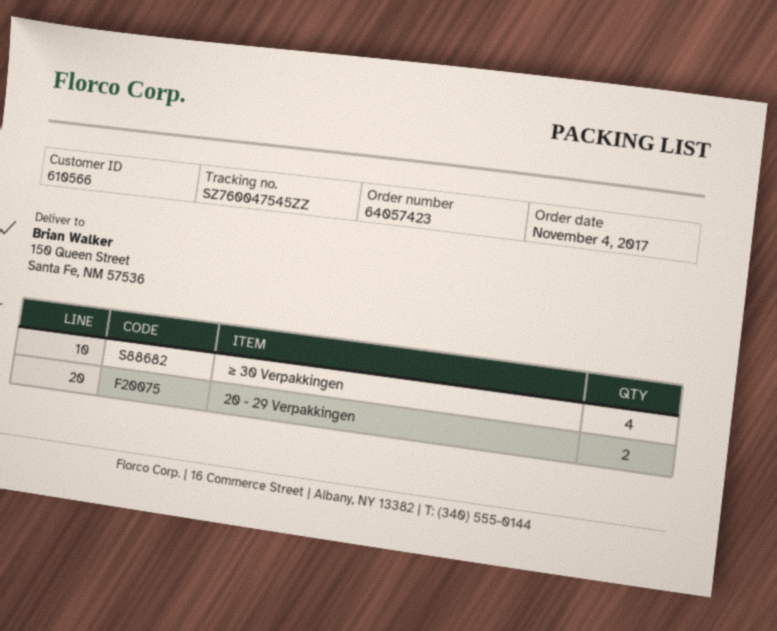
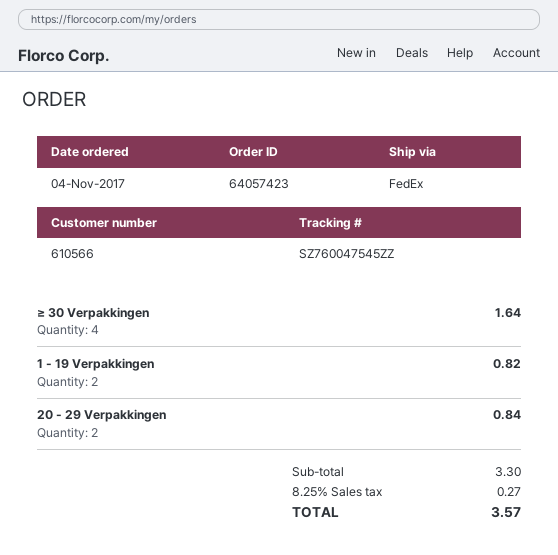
1 - 19 Verpakkingen: none -> 2

